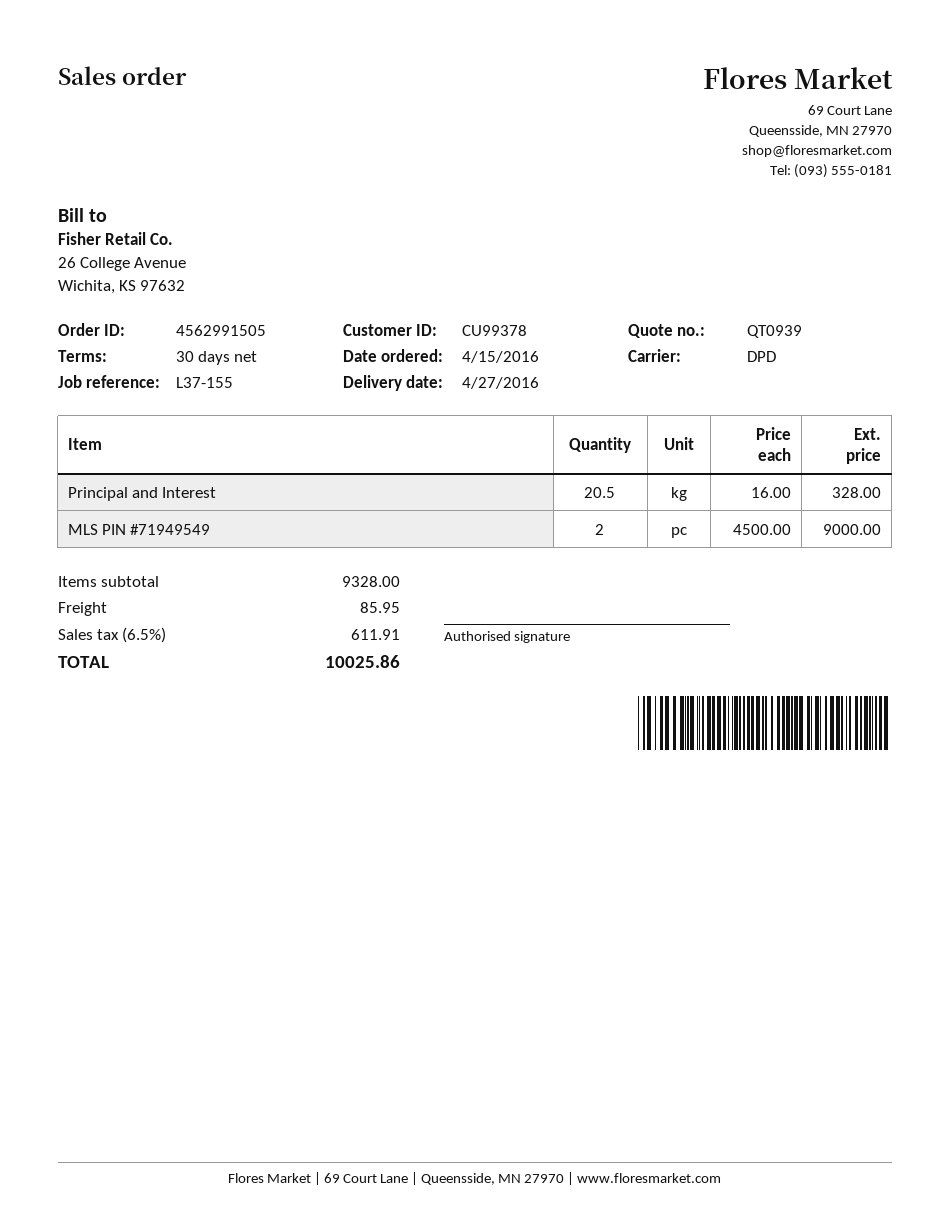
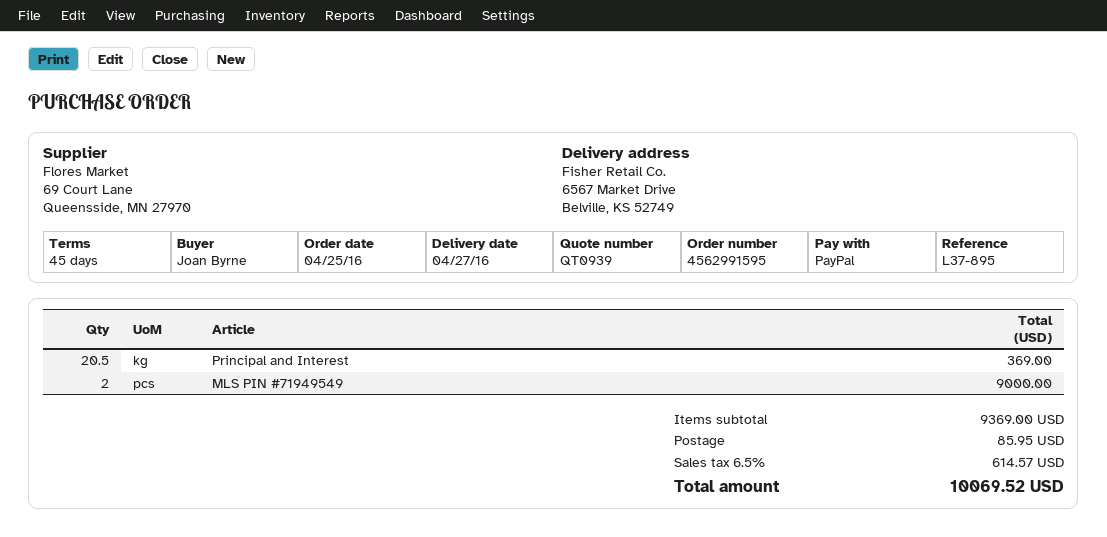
order number: 4562991505 -> 4562991595
order date: 2016-04-15 -> 2016-04-25
payment terms: 30 days -> 45 days
reference: L37-155 -> L37-895
Principal and Interest: 20.5 for 328.00 -> 20.5 for 369.00
subtotal: 9328.00 -> 9369.00
tax: 6.5% = 611.91 -> 6.5% = 614.57
total: 10025.86 -> 10069.52

